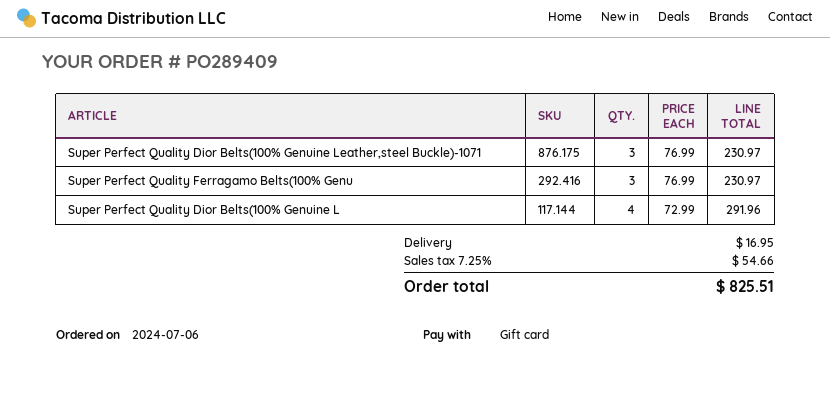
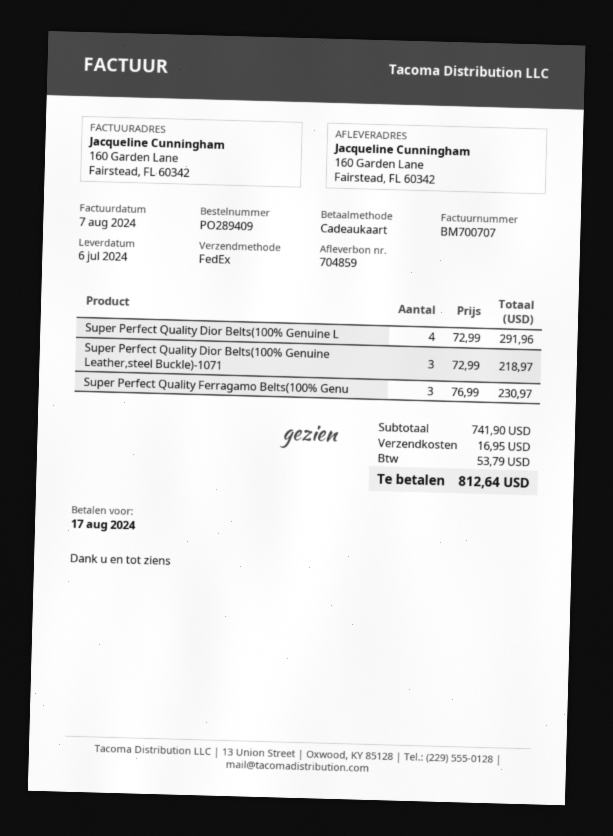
Super Perfect Quality Dior Belts(100% Genuine Leather,steel Buckle)-1071: 3 x 76.99 = 230.97 -> 3 x 72.99 = 218.97
tax: 54.66 -> 53.79
total: 825.51 -> 812.64

